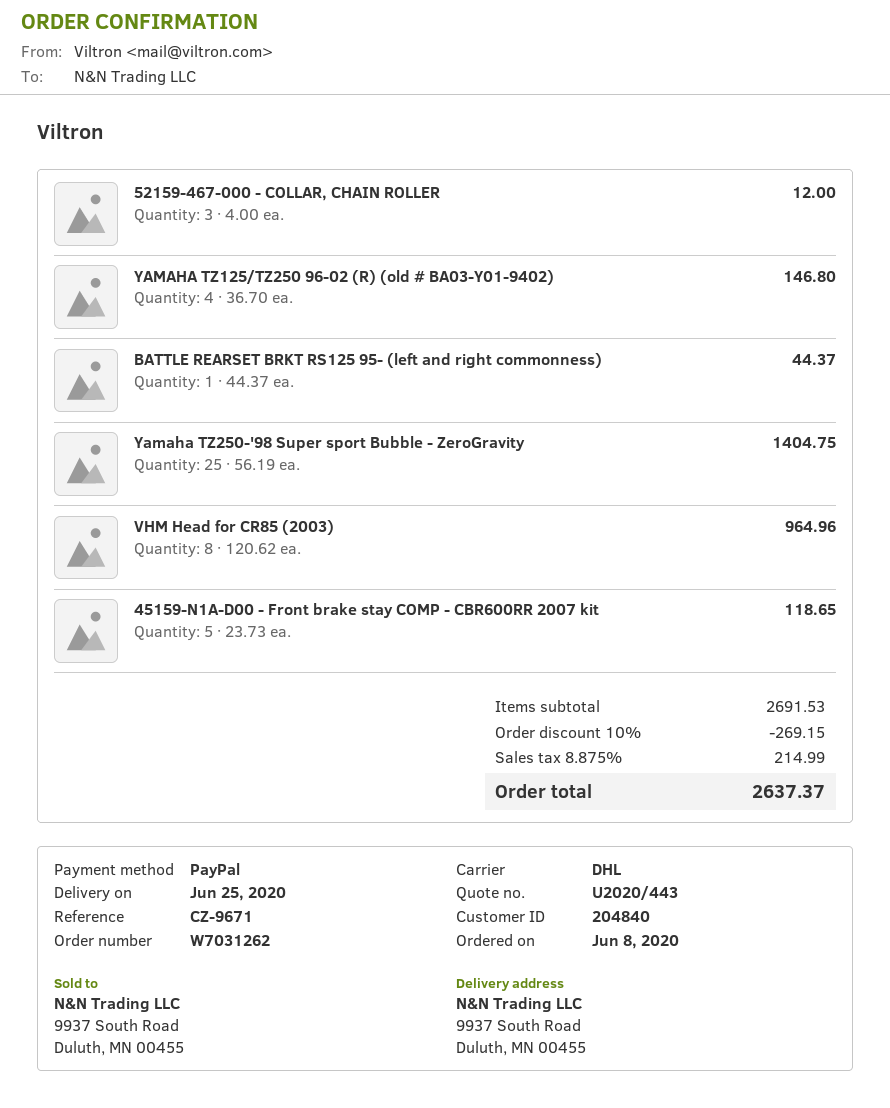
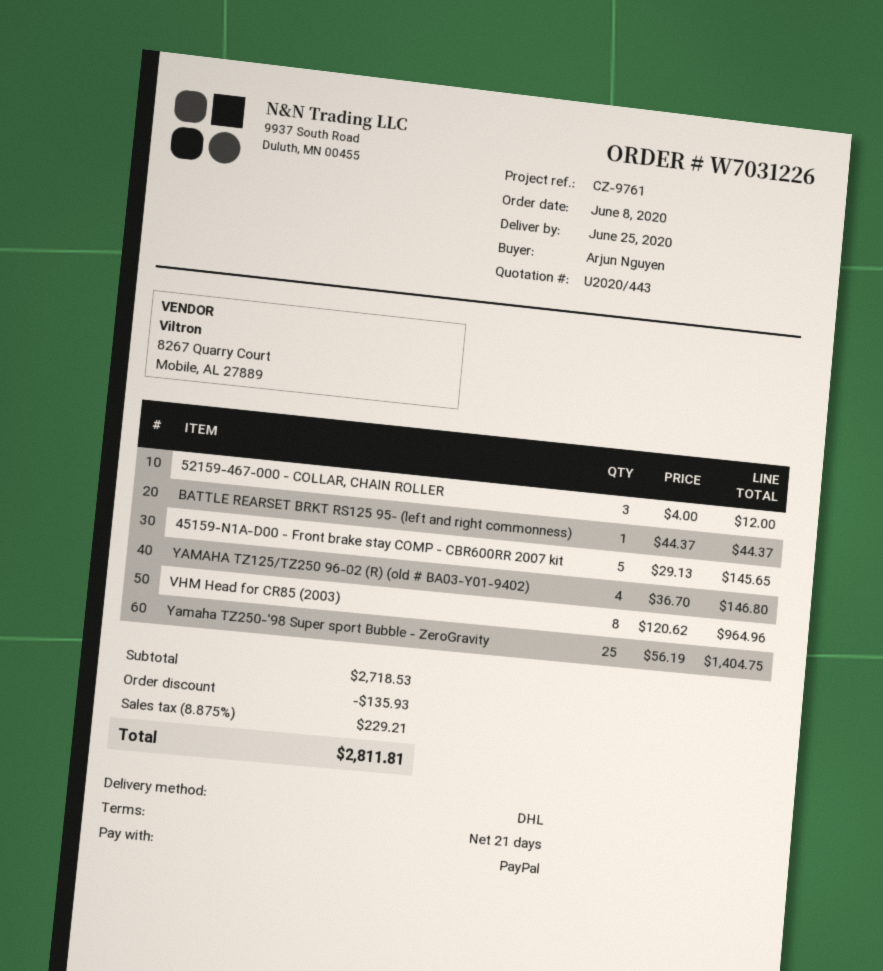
order number: W7031262 -> W7031226
reference: CZ-9671 -> CZ-9761
45159-N1A-D00 - Front brake stay COMP - CBR600RR 2007 kit: 5 x 23.73 = 118.65 -> 5 x 29.13 = 145.65
subtotal: 2691.53 -> 2718.53
discount: 269.15 -> 135.93
tax: 8.875% = 214.99 -> 8.875% = 229.21
total: 2637.37 -> 2811.81

